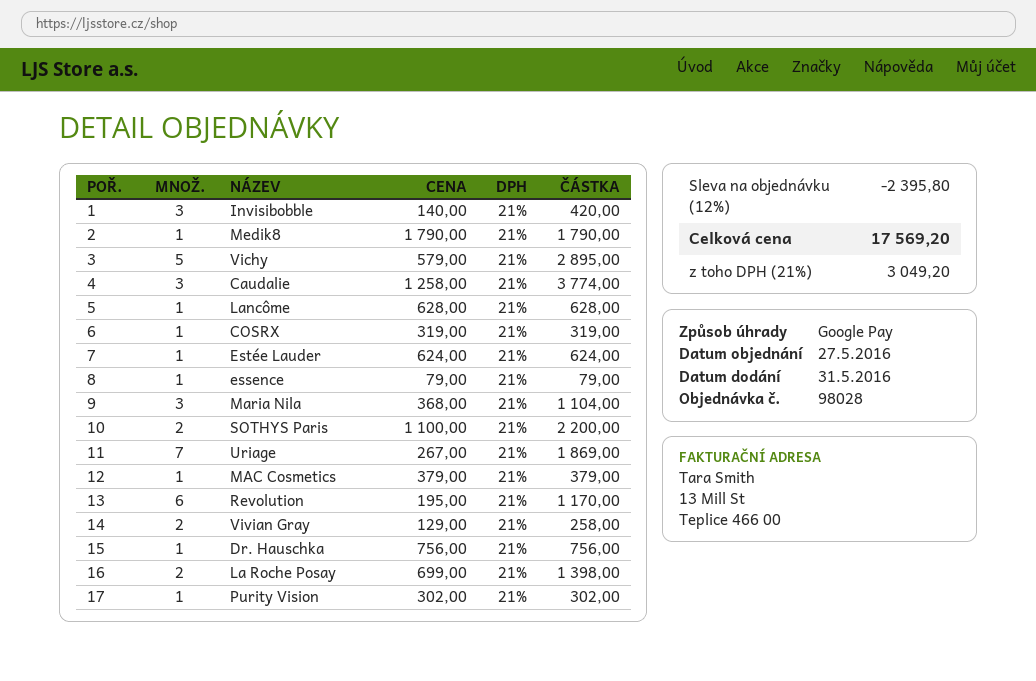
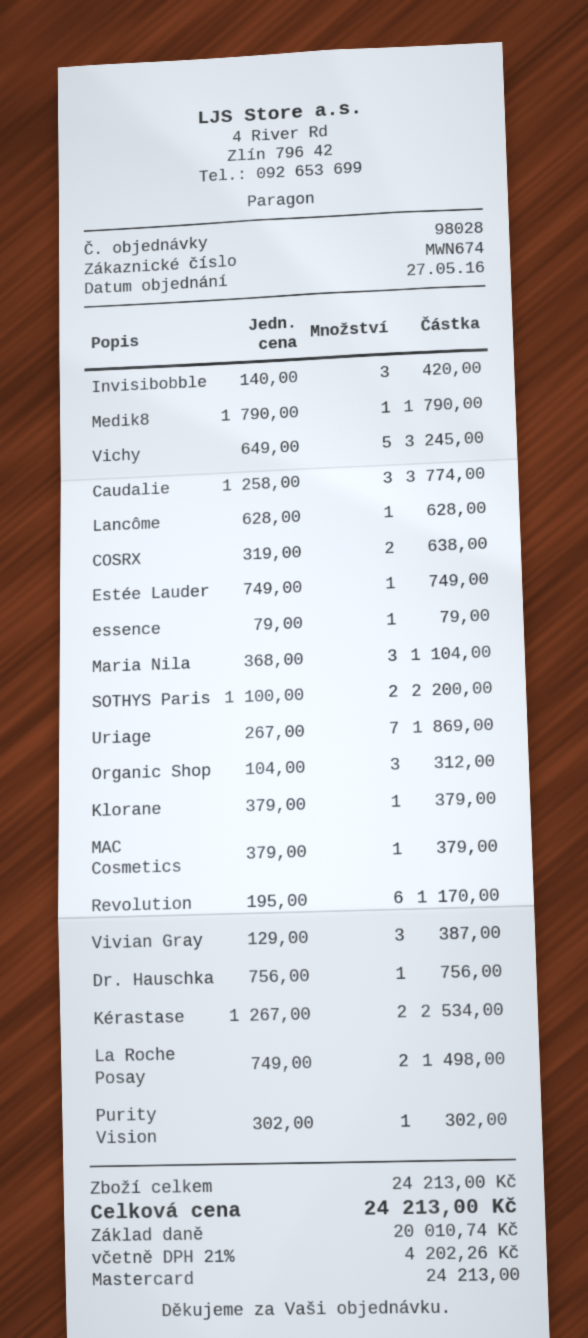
payment method: Google Pay -> Mastercard
Vichy: 5 x 579.00 = 2895.00 -> 5 x 649.00 = 3245.00
COSRX: 1 x 319.00 = 319.00 -> 2 x 319.00 = 638.00
Estée Lauder: 1 x 624.00 = 624.00 -> 1 x 749.00 = 749.00
Vivian Gray: 2 x 129.00 = 258.00 -> 3 x 129.00 = 387.00
La Roche Posay: 2 x 699.00 = 1398.00 -> 2 x 749.00 = 1498.00
Organic Shop: none -> 3 x 104.00 = 312.00
Klorane: none -> 1 x 379.00 = 379.00
Kérastase: none -> 2 x 1267.00 = 2534.00
discount: 12% = 2395.80 -> none
tax: 21% = 3049.20 -> 21% = 4202.26
total: 17569.20 -> 24213.00

